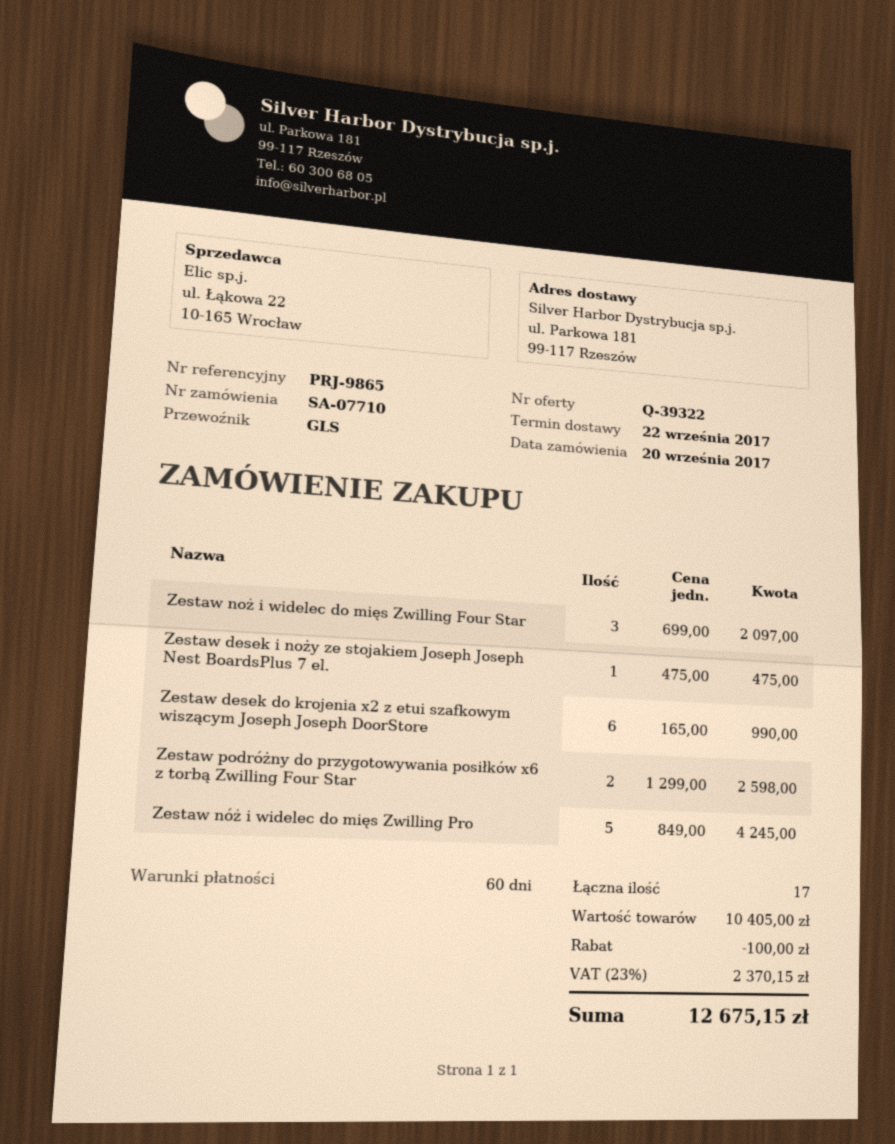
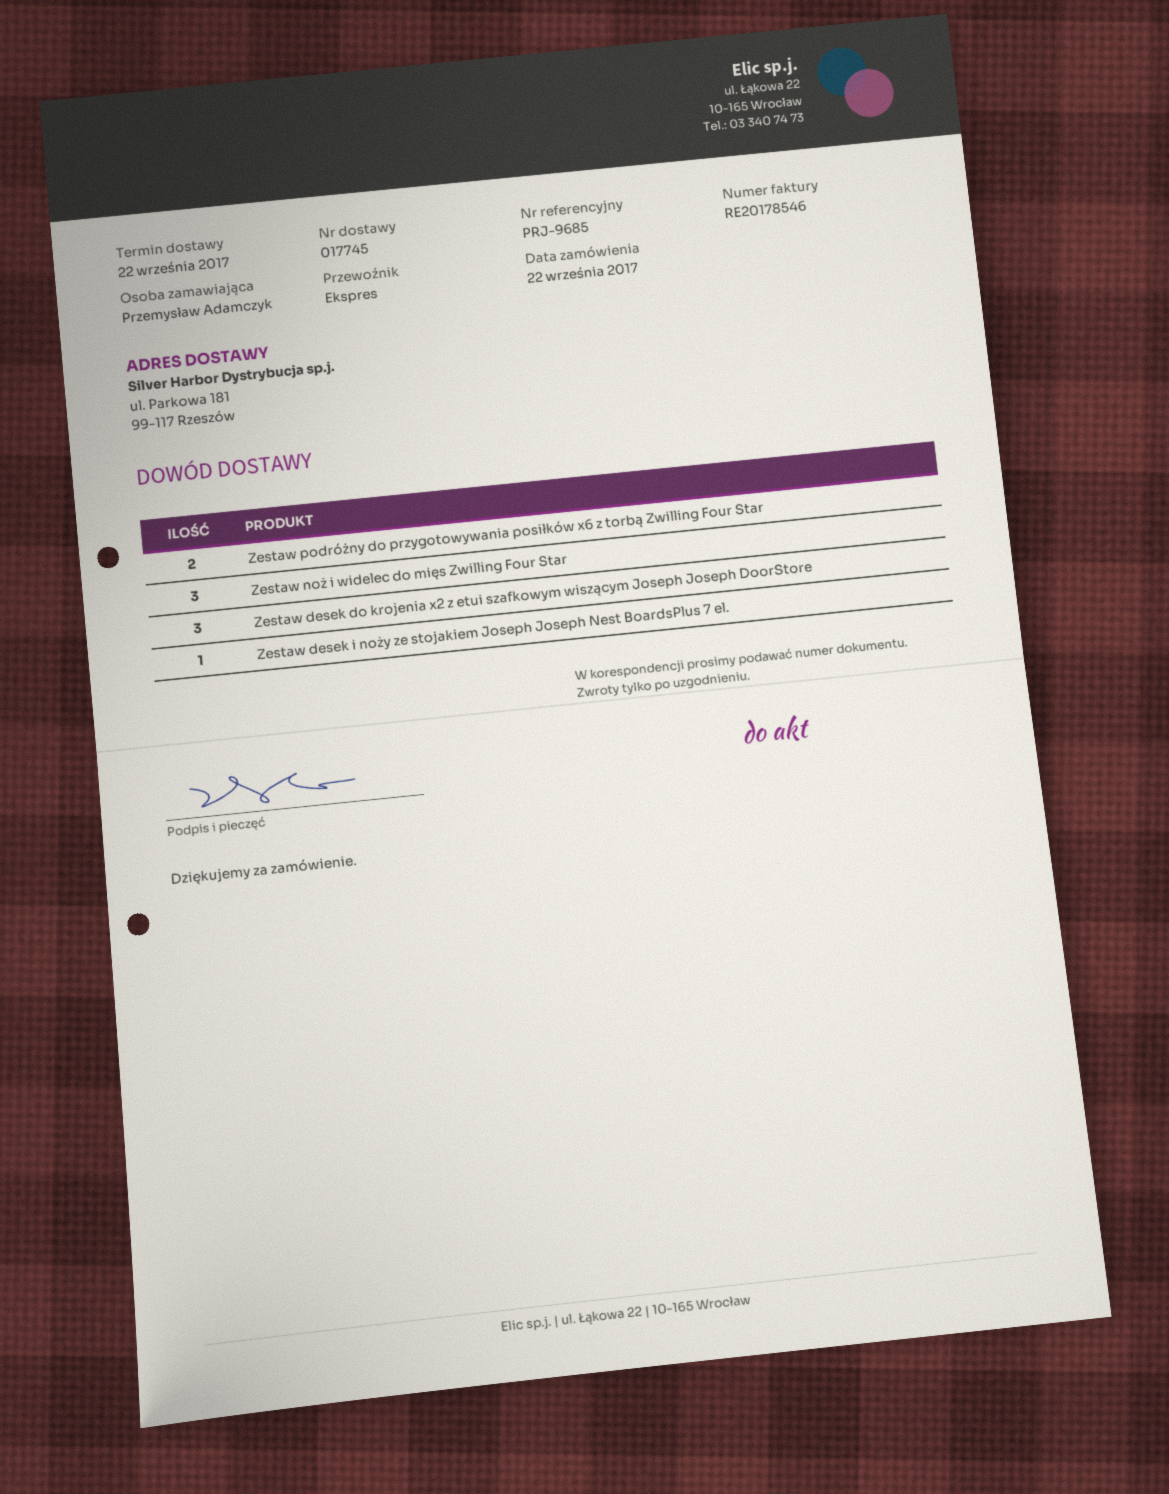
order date: 2017-09-20 -> 2017-09-22
reference: PRJ-9865 -> PRJ-9685
shipping method: GLS -> express
Zestaw desek do krojenia x2 z etui szafkowym wiszącym Joseph Joseph DoorStore: 6 -> 3
Zestaw nóż i widelec do mięs Zwilling Pro: 5 -> none

